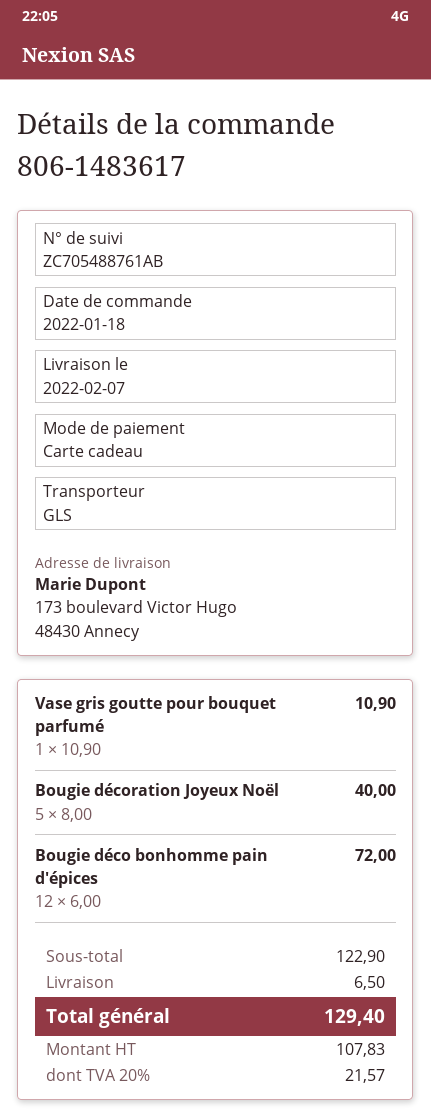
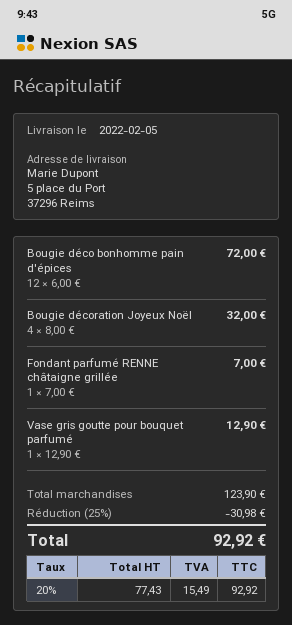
delivery date: 2022-02-07 -> 2022-02-05
ship to: 173 boulevard Victor Hugo, 48430 Annecy -> 5 place du Port, 37296 Reims
Vase gris goutte pour bouquet parfumé: 1 x 10.90 = 10.90 -> 1 x 12.90 = 12.90
Bougie décoration Joyeux Noël: 5 x 8.00 = 40.00 -> 4 x 8.00 = 32.00
Fondant parfumé RENNE châtaigne grillée: none -> 1 x 7.00 = 7.00
subtotal: 122.90 -> 123.90
discount: none -> 25% = 30.98
shipping: 6.50 -> none
net: 107.83 -> 77.43
tax: 20% = 21.57 -> 20% = 15.49
total: 129.40 -> 92.92

